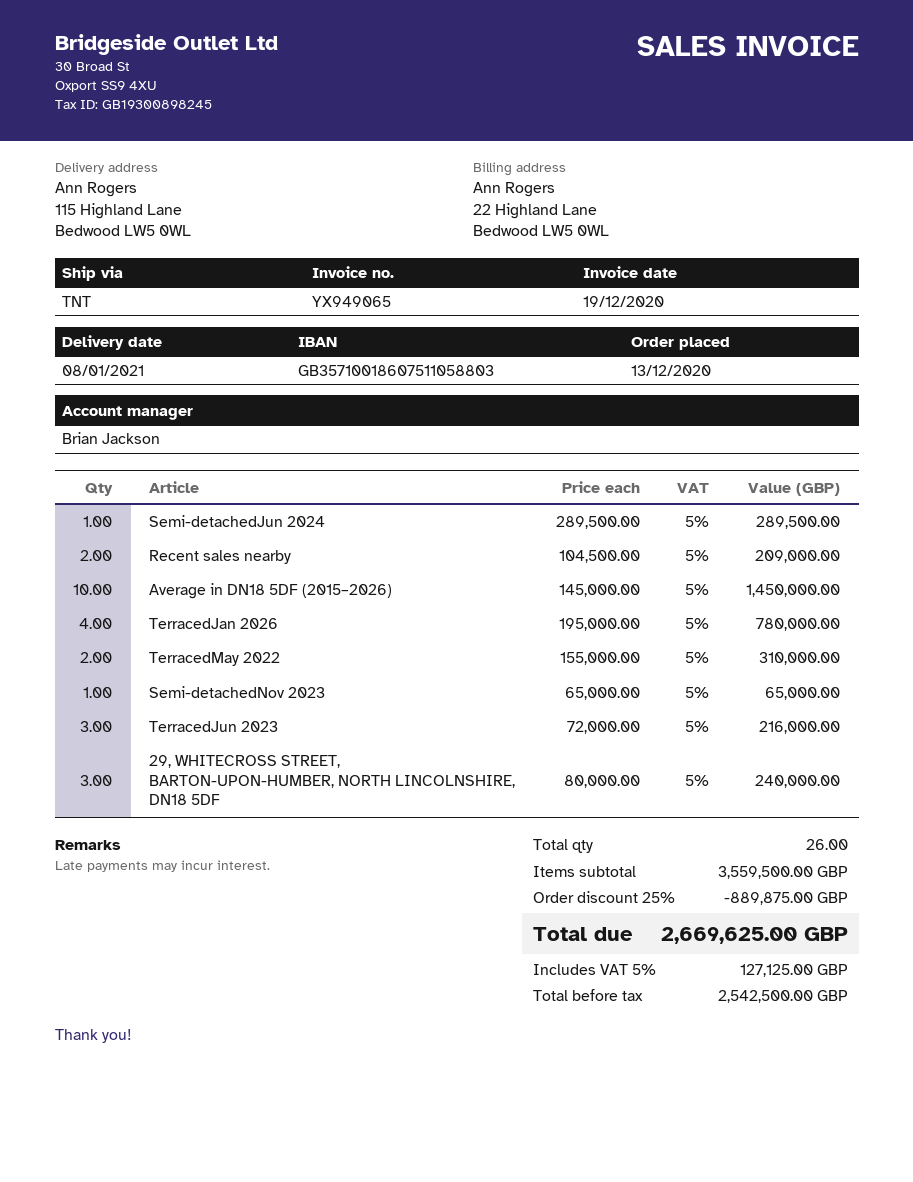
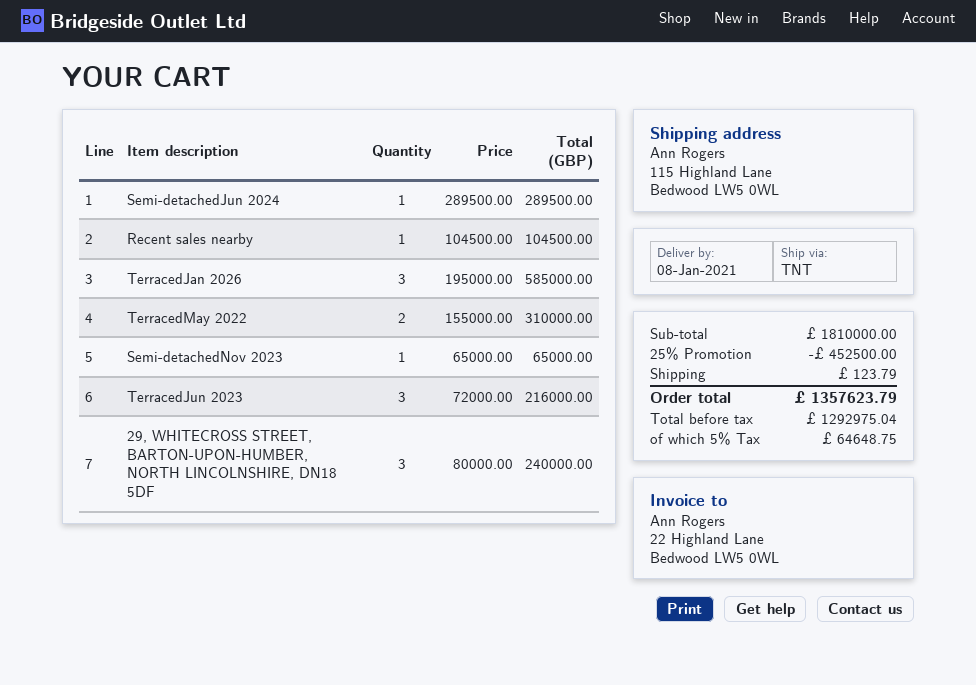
Recent sales nearby: 2 x 104500.00 = 209000.00 -> 1 x 104500.00 = 104500.00
Average in DN18 5DF (2015–2026): 10 x 145000.00 = 1450000.00 -> none
TerracedJan 2026: 4 x 195000.00 = 780000.00 -> 3 x 195000.00 = 585000.00
subtotal: 3559500.00 -> 1810000.00
discount: 25% = 889875.00 -> 25% = 452500.00
shipping: none -> 123.79
net: 2542500.00 -> 1292975.04
tax: 5% = 127125.00 -> 5% = 64648.75
total: 2669625.00 -> 1357623.79

